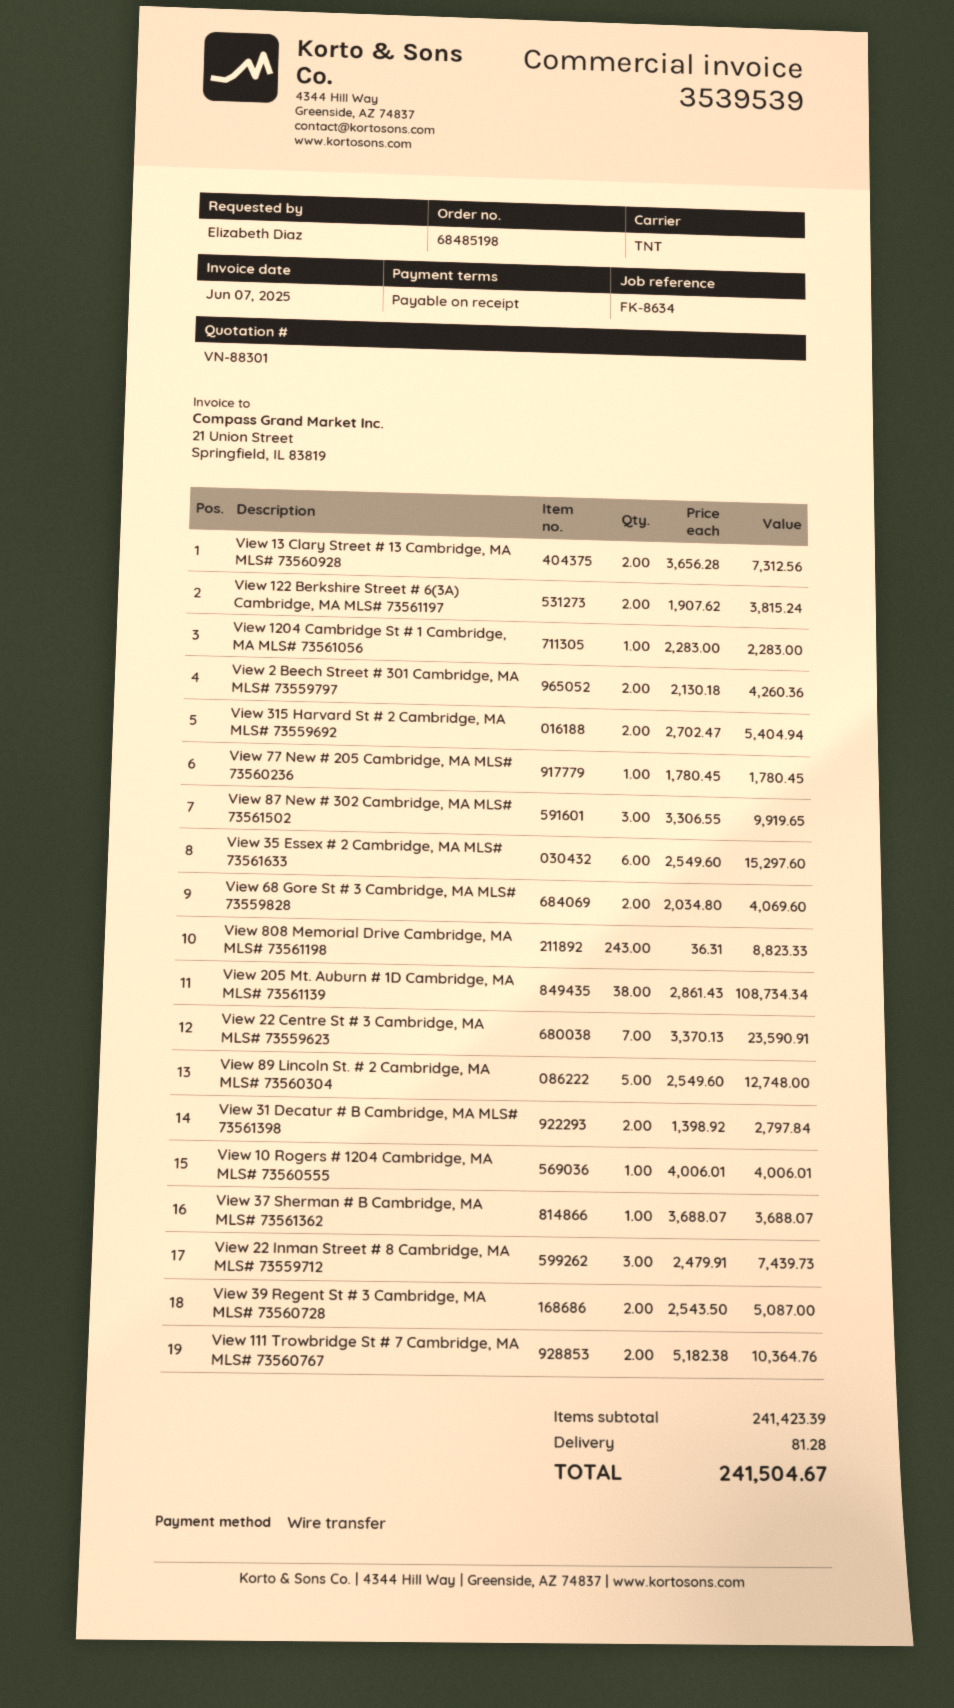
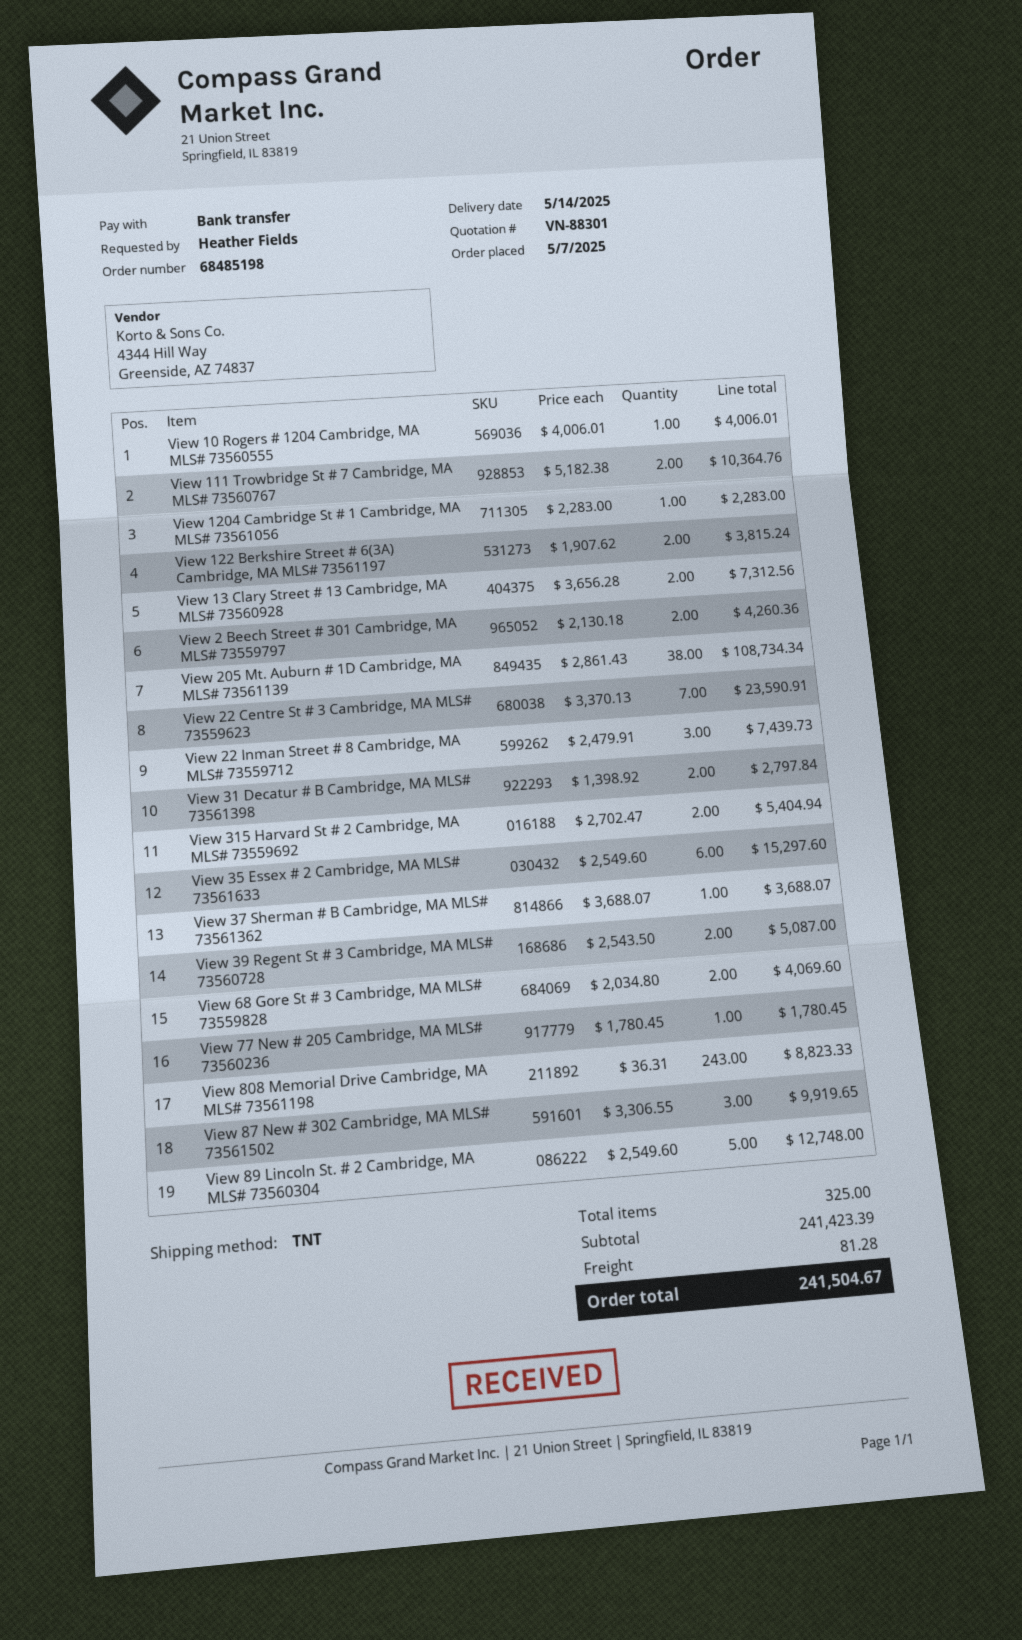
ordered by: Elizabeth Diaz -> Heather Fields

